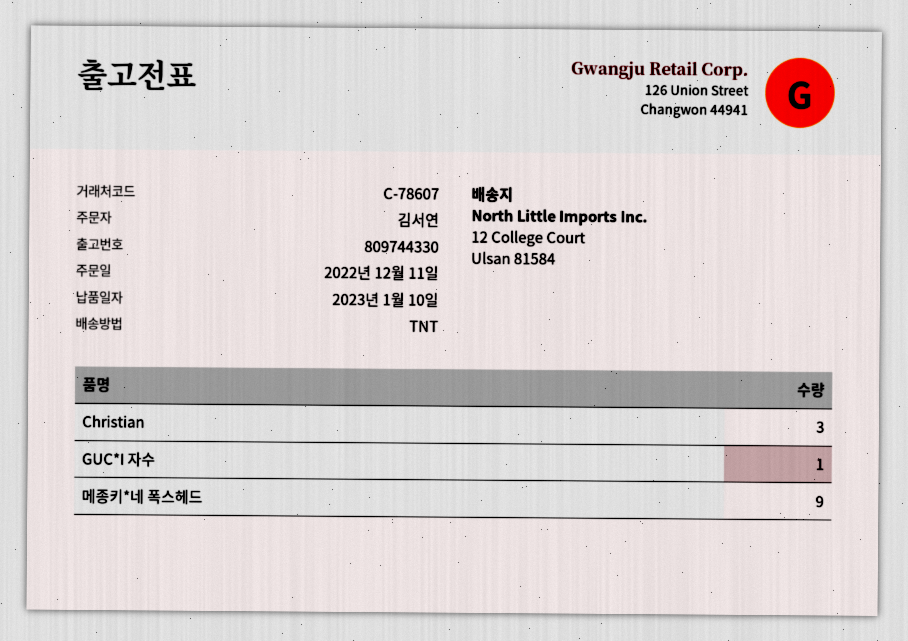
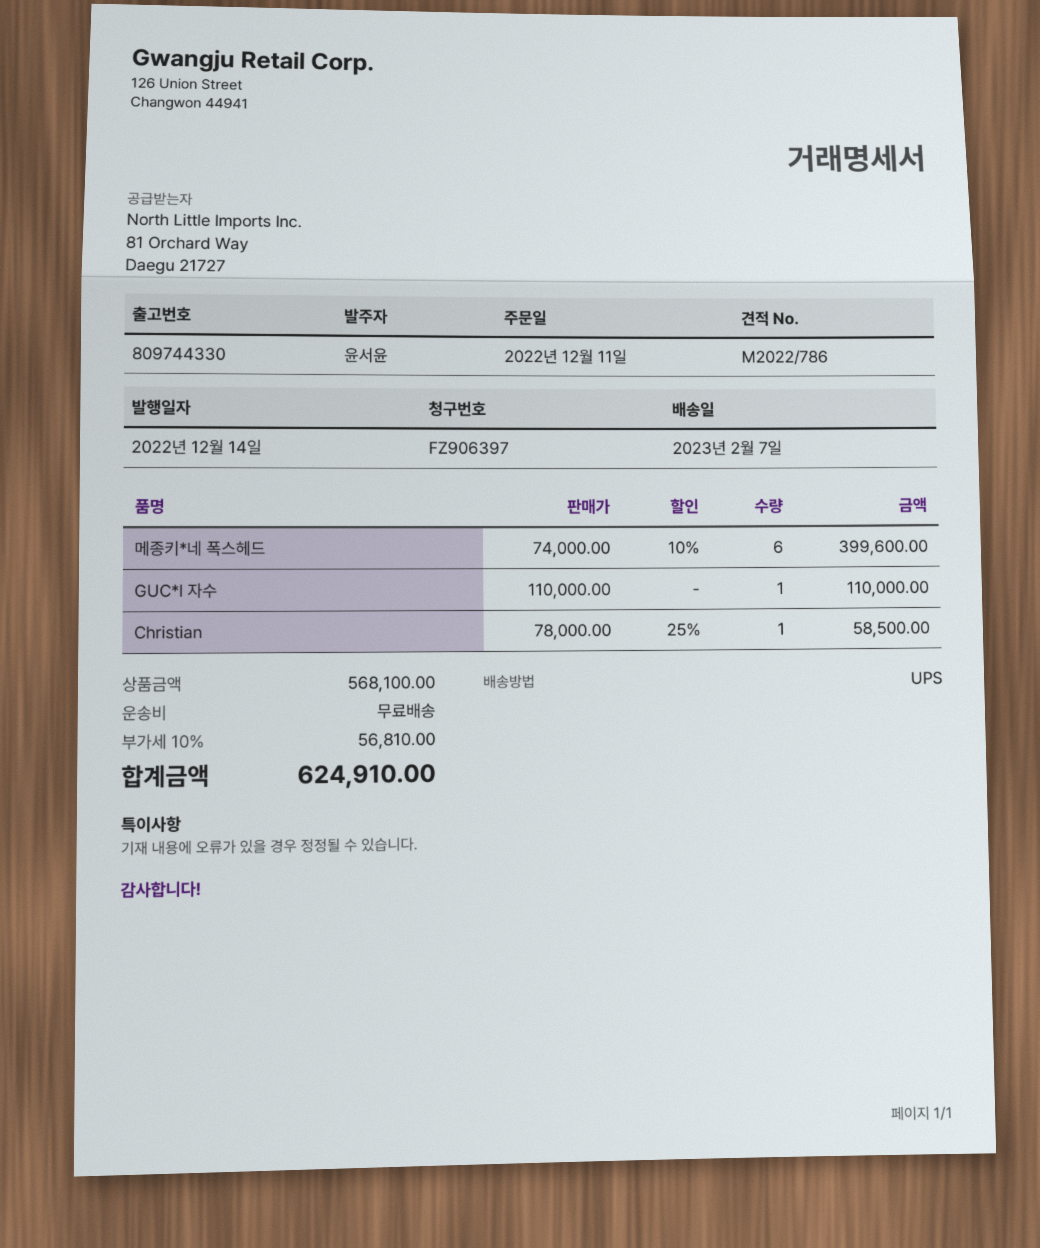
delivery date: 2023-01-10 -> 2023-02-07
ordered by: 김서연 -> 윤서윤
shipping method: TNT -> UPS
Christian: 3 -> 1
메종키*네 폭스헤드: 9 -> 6

